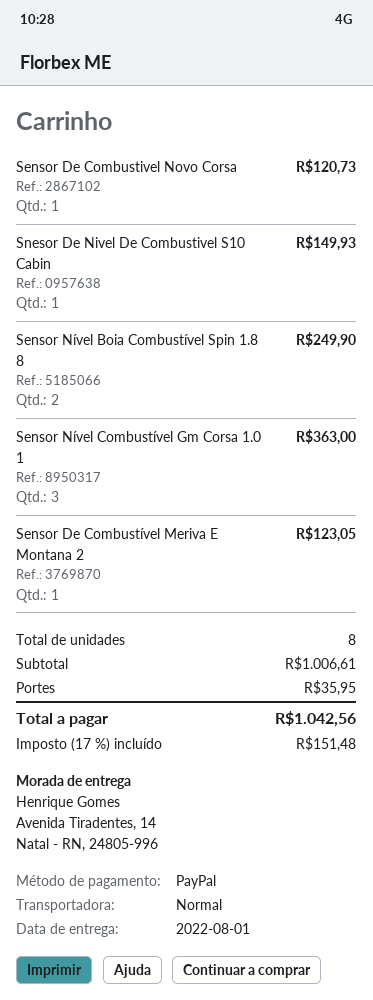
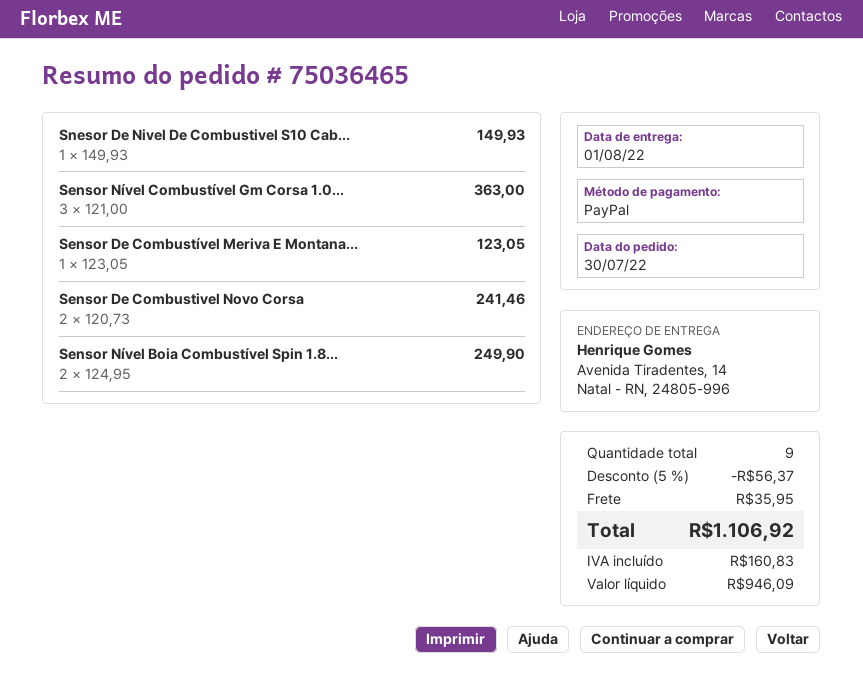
Sensor De Combustivel Novo Corsa: 1 for 120.73 -> 2 for 241.46
total quantity: 8 -> 9
discount: none -> 5% = 56.37
tax: 151.48 -> 160.83
total: 1042.56 -> 1106.92

